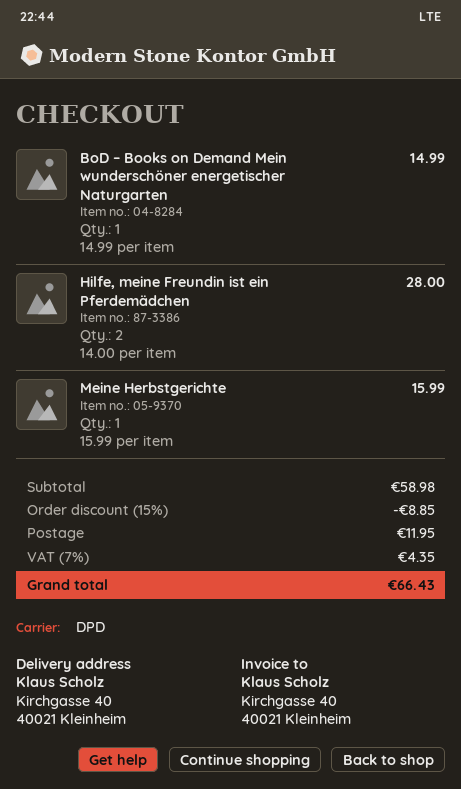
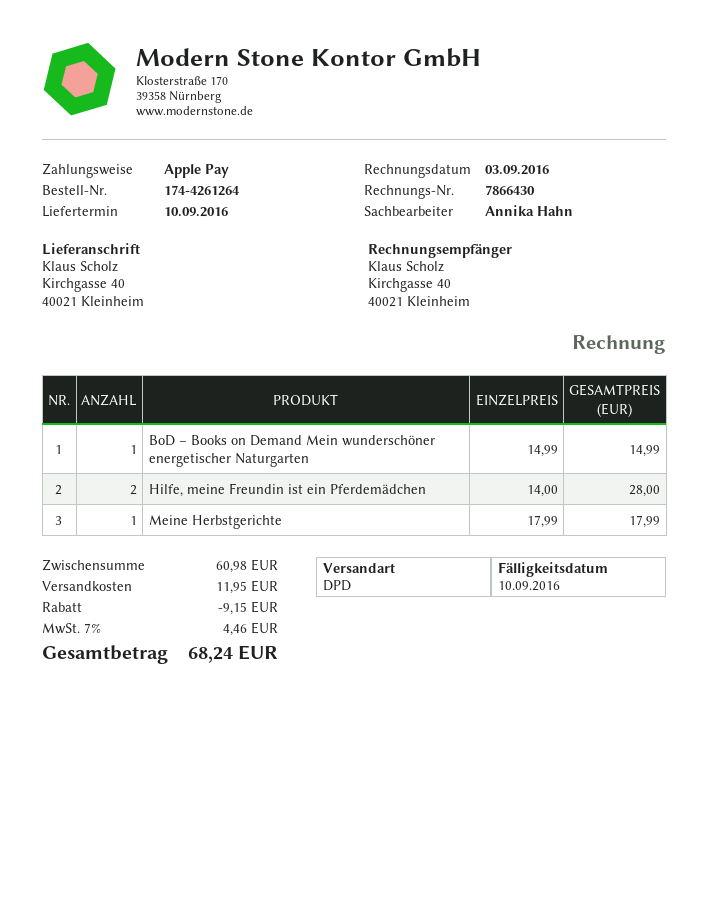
Meine Herbstgerichte: 1 x 15.99 = 15.99 -> 1 x 17.99 = 17.99
subtotal: 58.98 -> 60.98
discount: 8.85 -> 9.15
tax: 7% = 4.35 -> 7% = 4.46
total: 66.43 -> 68.24

